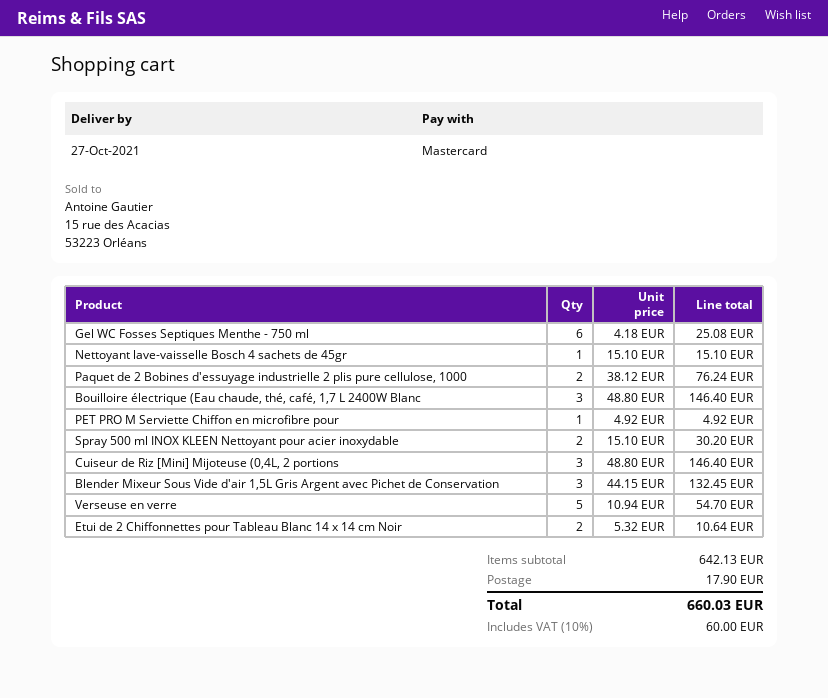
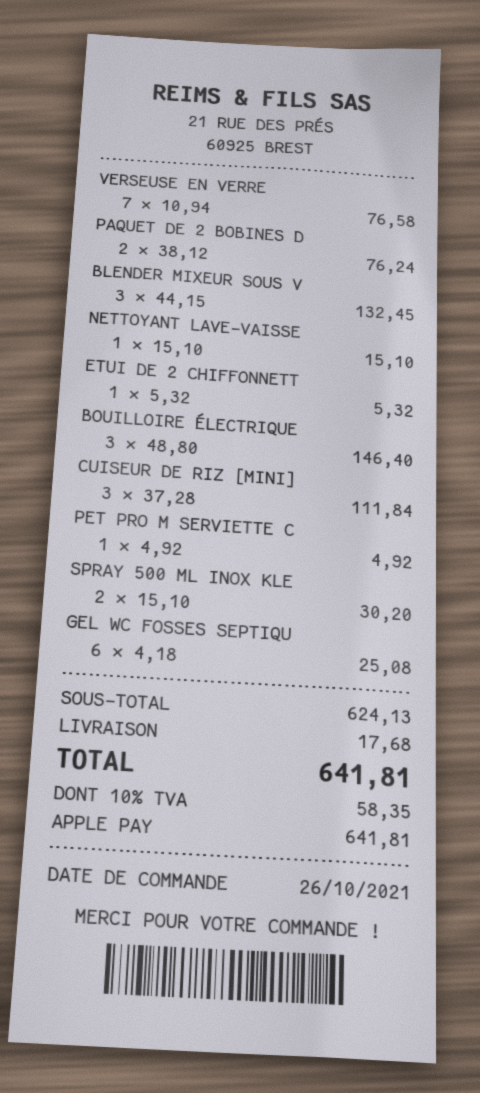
payment method: Mastercard -> Apple Pay
Cuiseur de Riz [Mini] Mijoteuse (0,4L, 2 portions: 3 x 48.80 = 146.40 -> 3 x 37.28 = 111.84
Verseuse en verre: 5 x 10.94 = 54.70 -> 7 x 10.94 = 76.58
Etui de 2 Chiffonnettes pour Tableau Blanc 14 x 14 cm Noir: 2 x 5.32 = 10.64 -> 1 x 5.32 = 5.32
subtotal: 642.13 -> 624.13
shipping: 17.90 -> 17.68
tax: 10% = 60.00 -> 10% = 58.35
total: 660.03 -> 641.81

